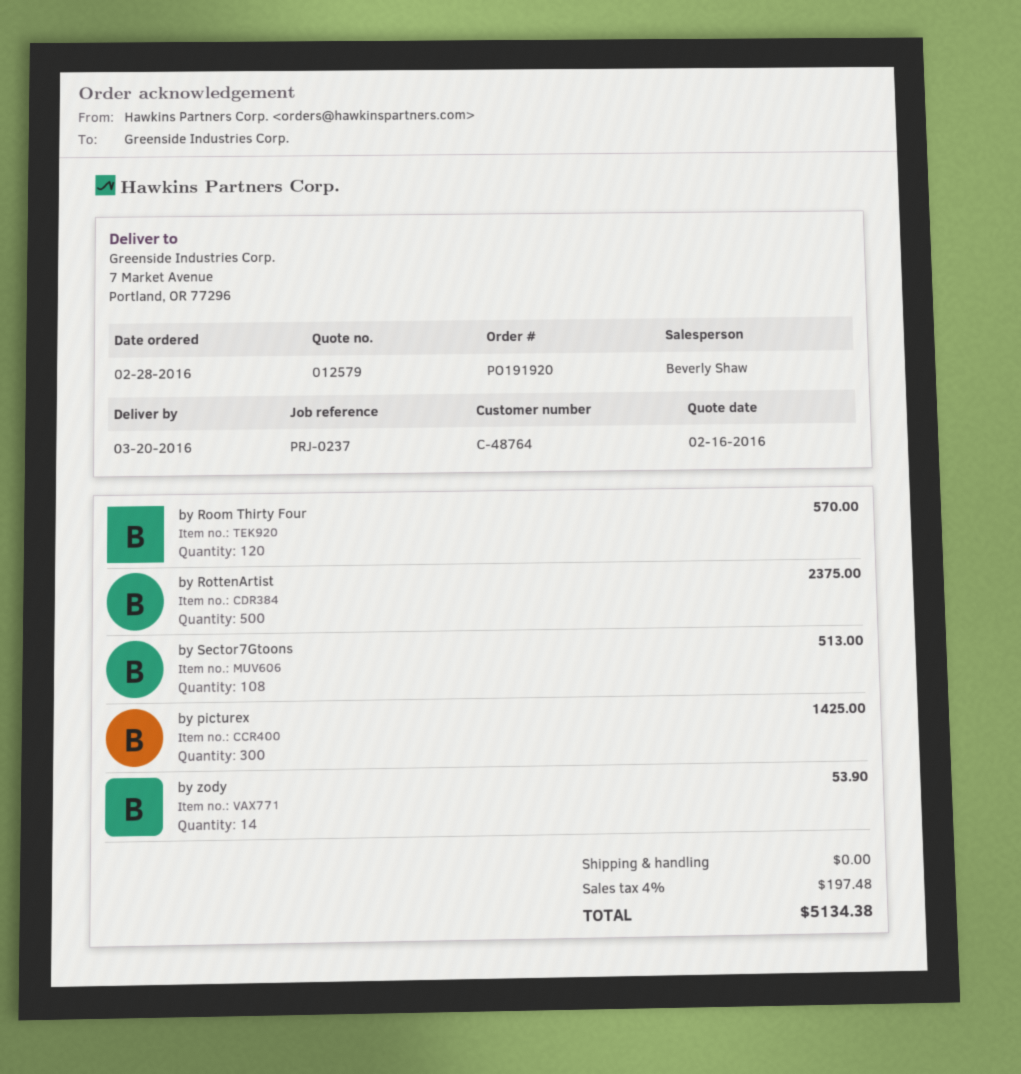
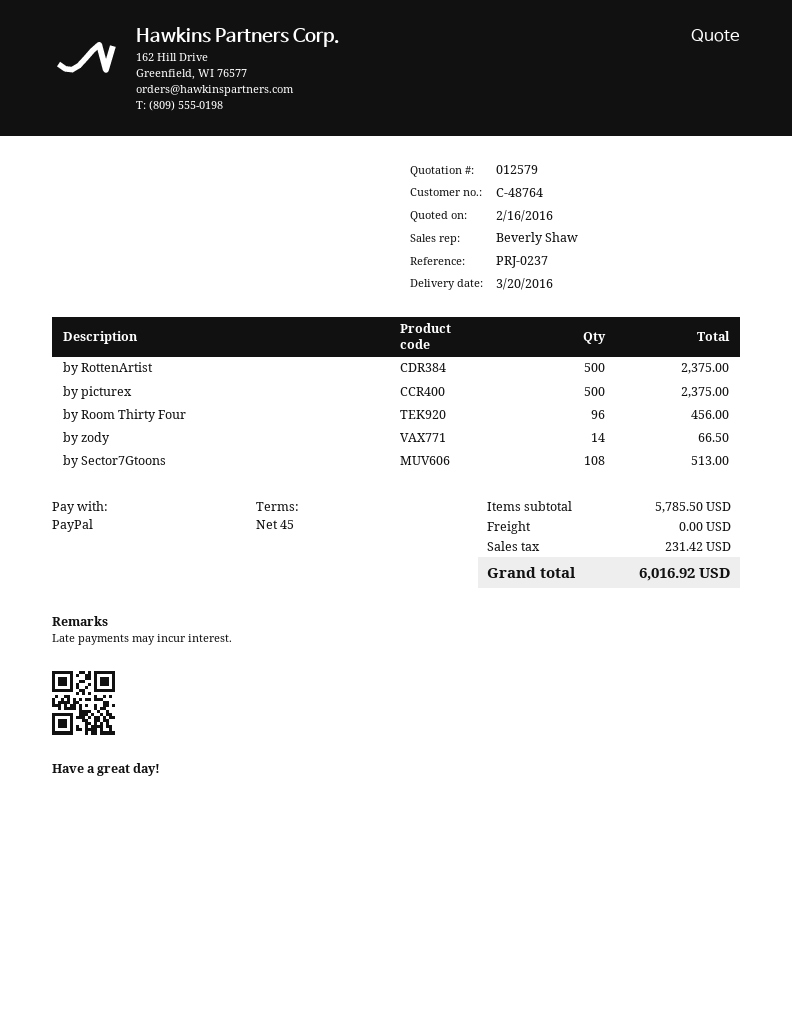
by Room Thirty Four: 120 for 570.00 -> 96 for 456.00
by picturex: 300 for 1425.00 -> 500 for 2375.00
by zody: 14 for 53.90 -> 14 for 66.50
tax: 197.48 -> 231.42
total: 5134.38 -> 6016.92

